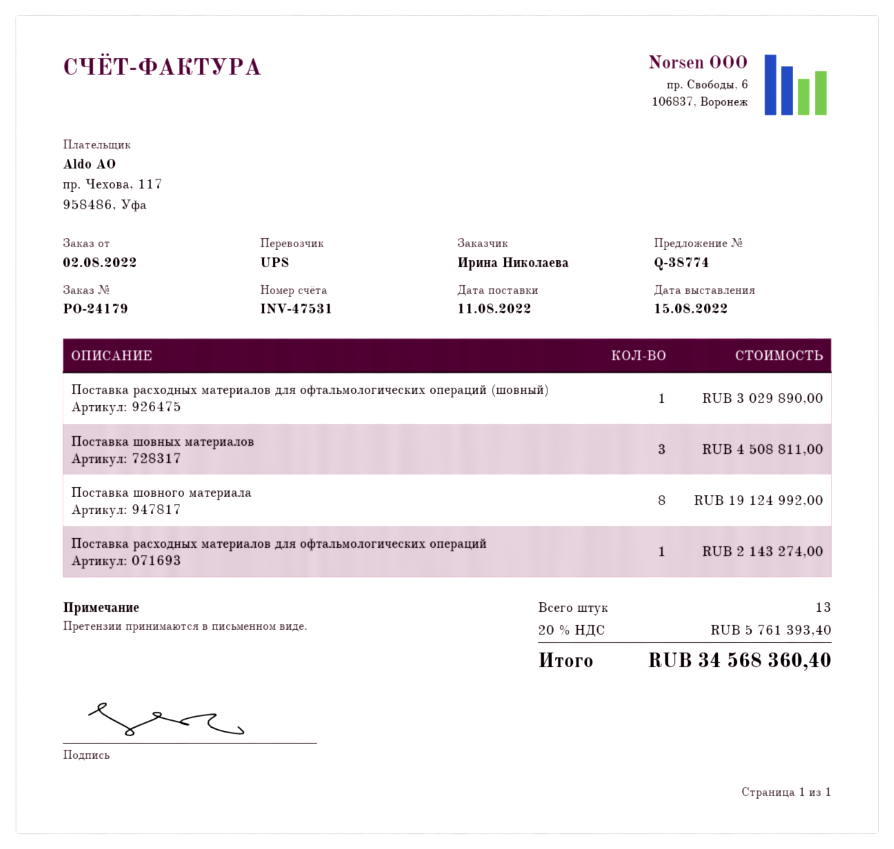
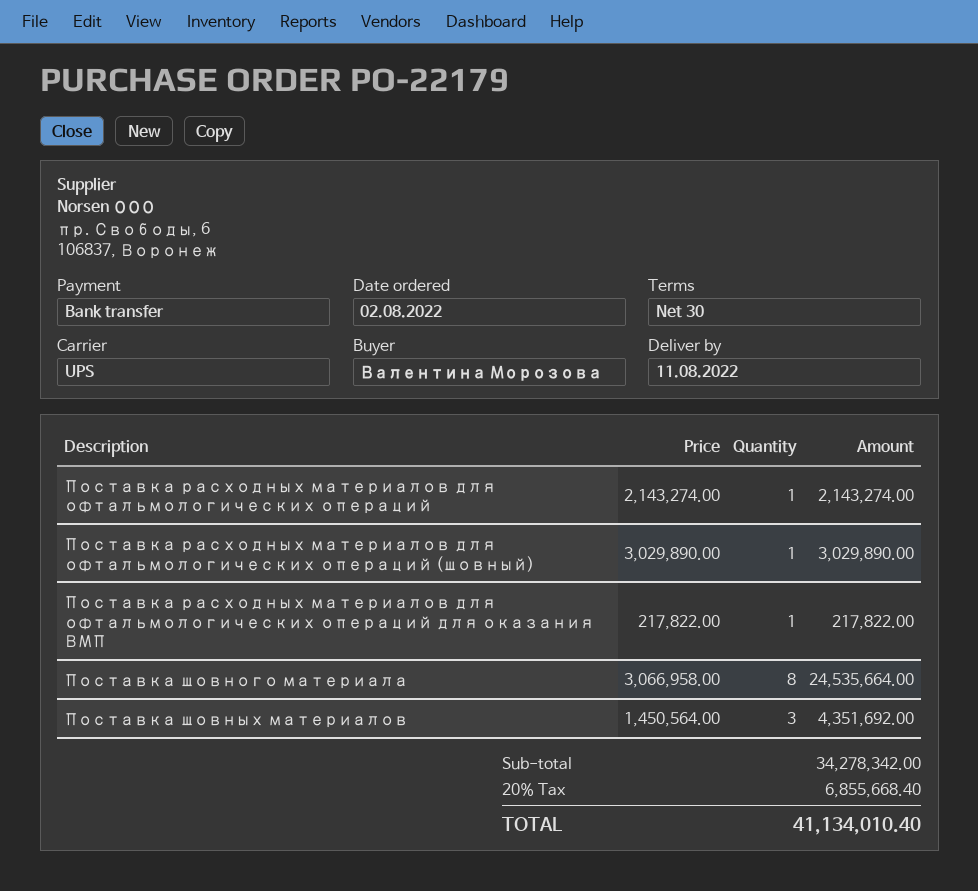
order number: PO-24179 -> PO-22179
ordered by: Ирина Николаева -> Валентина Морозова
Поставка шовных материалов: 3 for 4508811.00 -> 3 for 4351692.00
Поставка шовного материала: 8 for 19124992.00 -> 8 for 24535664.00
Поставка расходных материалов для офтальмологических операций для оказания ВМП: none -> 1 for 217822.00
tax: 20% = 5761393.40 -> 20% = 6855668.40
total: 34568360.40 -> 41134010.40

